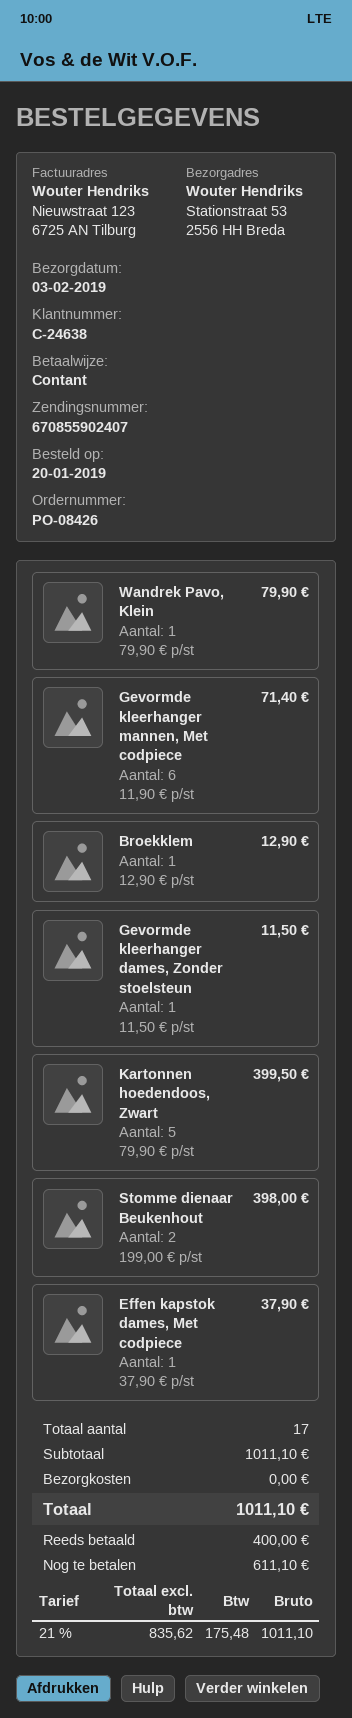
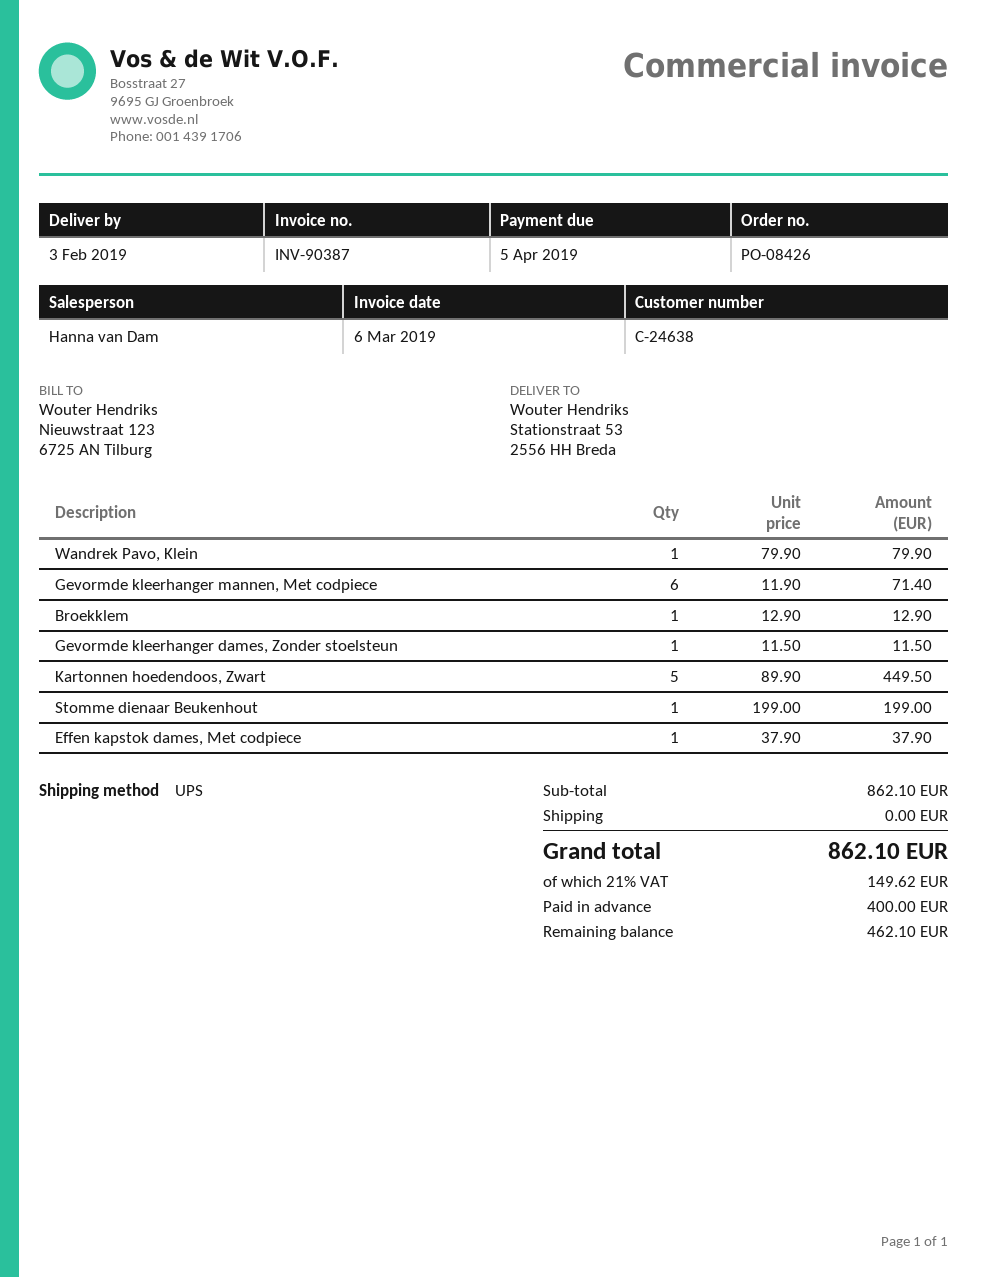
Kartonnen hoedendoos, Zwart: 5 x 79.90 = 399.50 -> 5 x 89.90 = 449.50
Stomme dienaar Beukenhout: 2 x 199.00 = 398.00 -> 1 x 199.00 = 199.00
subtotal: 1011.10 -> 862.10
tax: 21% = 175.48 -> 21% = 149.62
total: 1011.10 -> 862.10
balance: 611.10 -> 462.10

